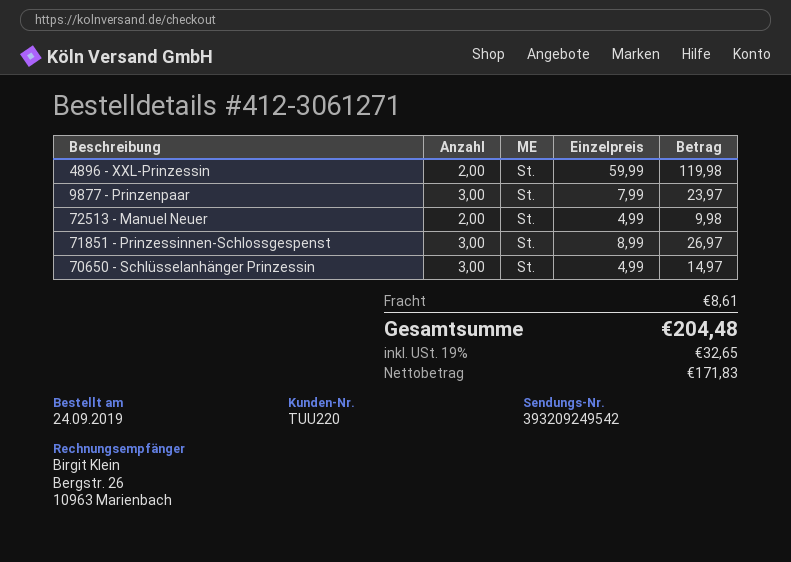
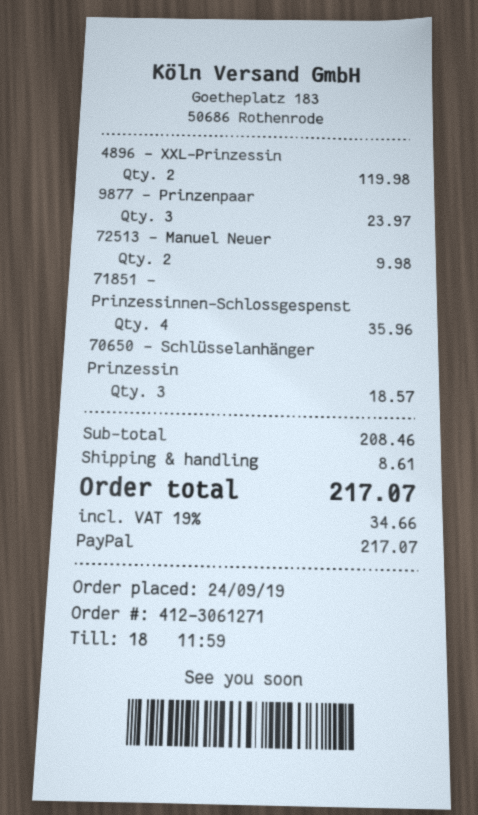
71851 - Prinzessinnen-Schlossgespenst: 3 for 26.97 -> 4 for 35.96
70650 - Schlüsselanhänger Prinzessin: 3 for 14.97 -> 3 for 18.57
tax: 19% = 32.65 -> 19% = 34.66
total: 204.48 -> 217.07

